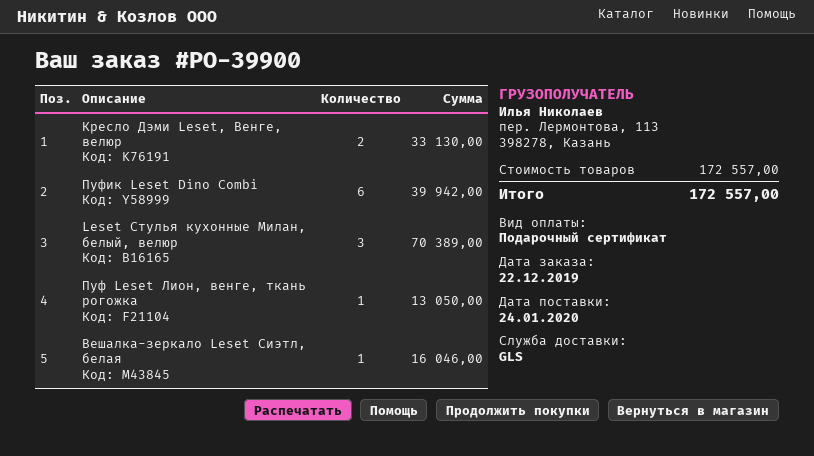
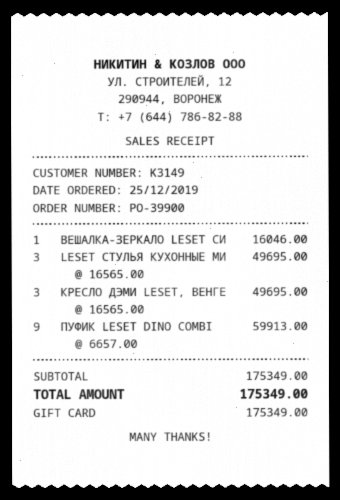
order date: 2019-12-22 -> 2019-12-25
Кресло Дэми Leset, Венге, велюр: 2 for 33130.00 -> 3 for 49695.00
Пуфик Leset Dino Combi: 6 for 39942.00 -> 9 for 59913.00
Leset Стулья кухонные Милан, белый, велюр: 3 for 70389.00 -> 3 for 49695.00
Пуф Leset Лион, венге, ткань рогожка: 1 for 13050.00 -> none
subtotal: 172557.00 -> 175349.00
total: 172557.00 -> 175349.00

